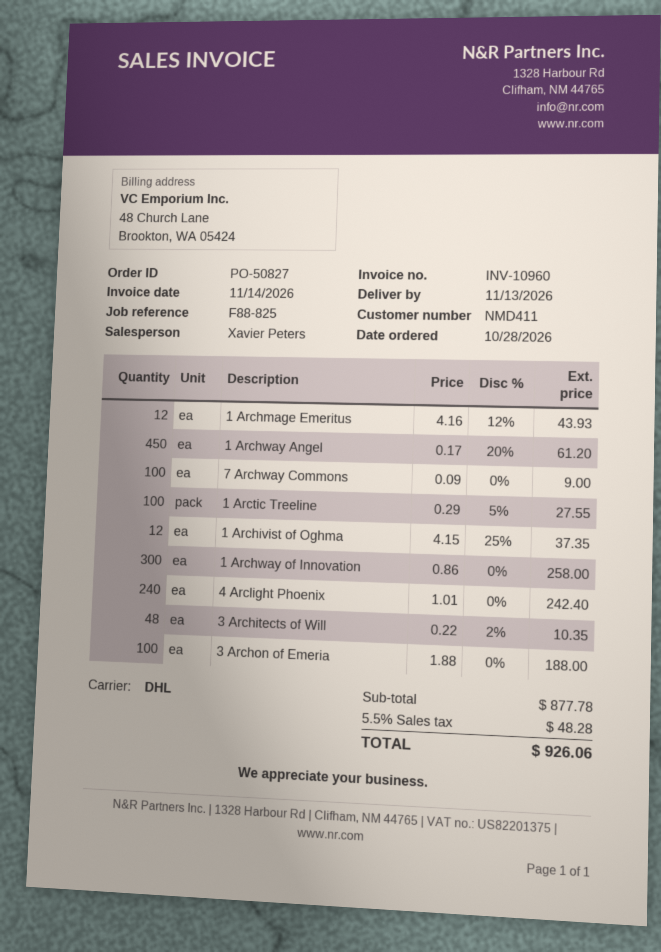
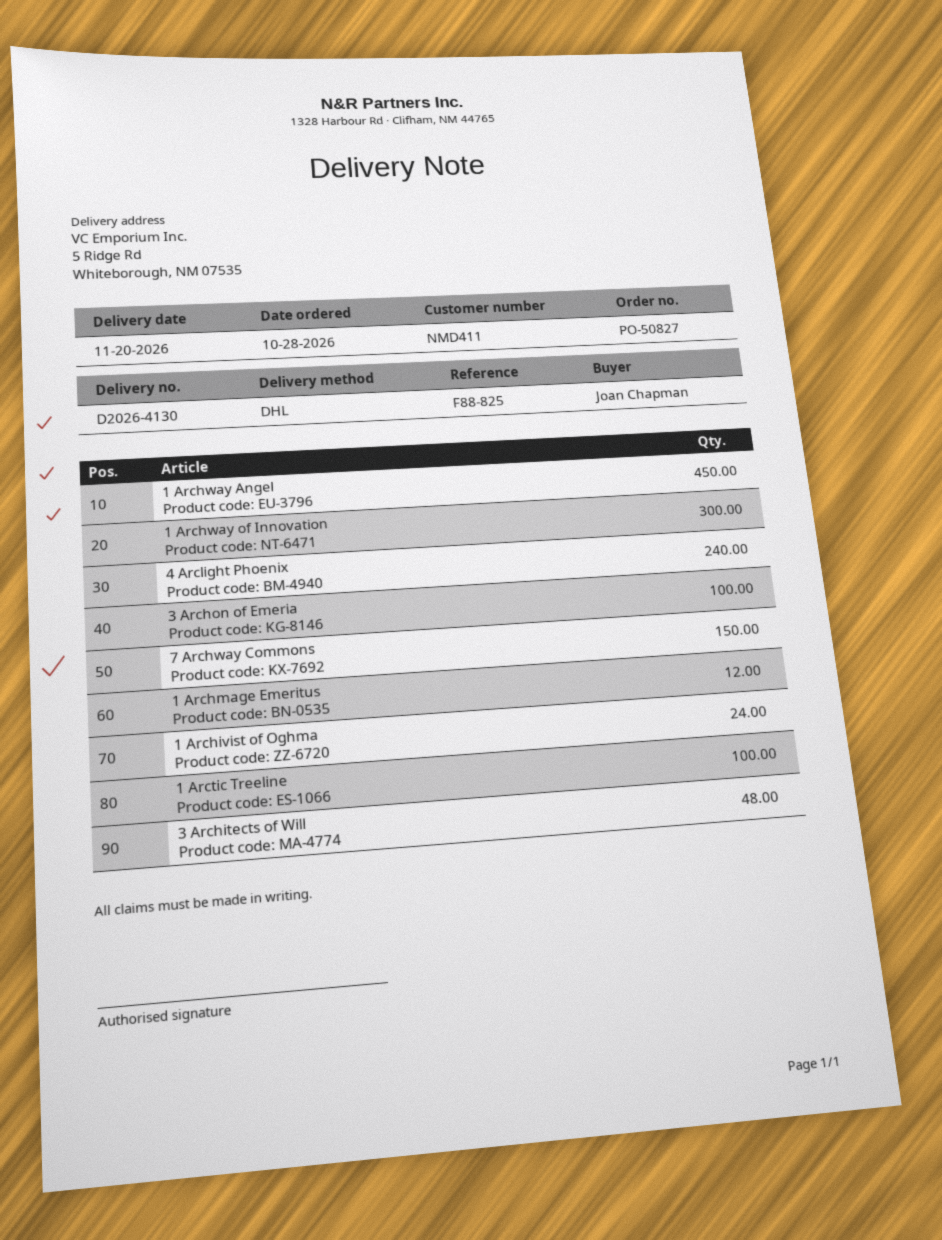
delivery date: 2026-11-13 -> 2026-11-20
7 Archway Commons: 100 -> 150
1 Archivist of Oghma: 12 -> 24

